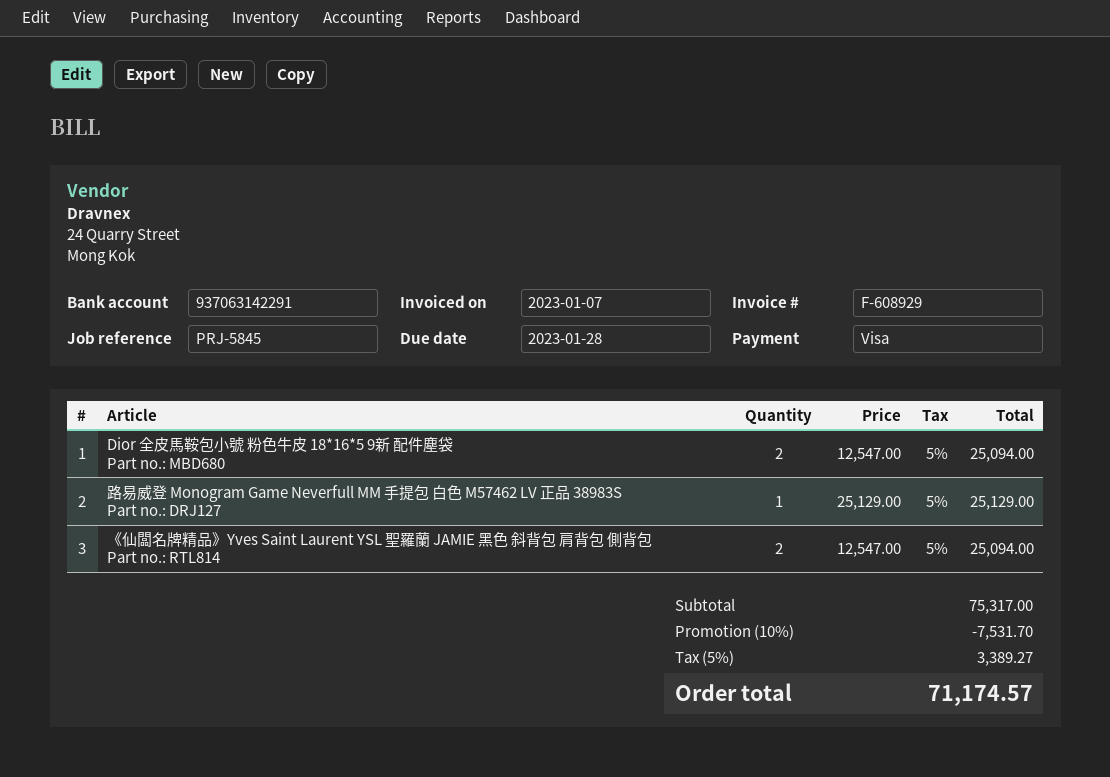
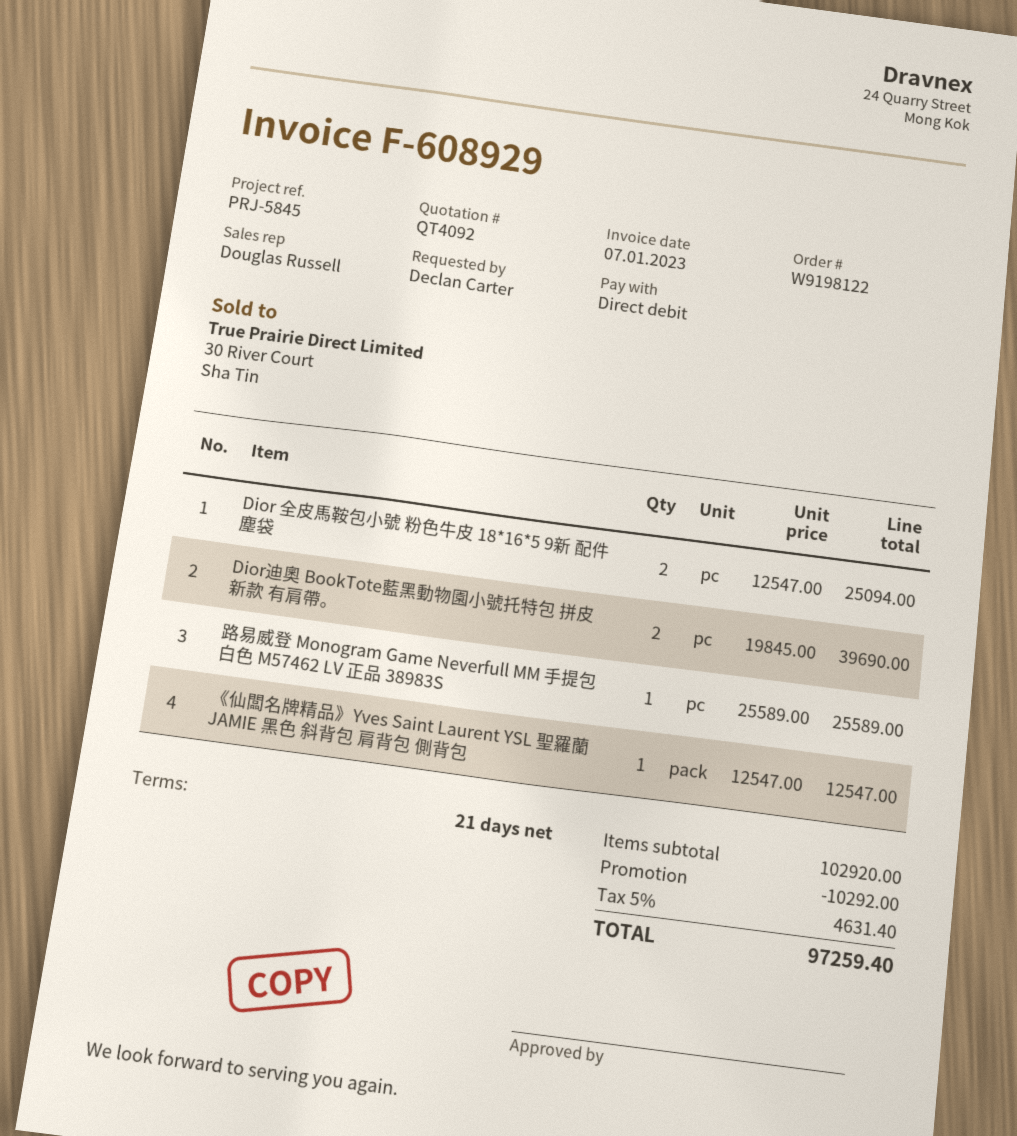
payment method: Visa -> direct debit
路易威登 Monogram Game Neverfull MM 手提包 白色 M57462 LV 正品 38983S: 1 x 25129.00 = 25129.00 -> 1 x 25589.00 = 25589.00
《仙闆名牌精品》Yves Saint Laurent YSL 聖羅蘭 JAMIE 黑色 斜背包 肩背包 側背包: 2 x 12547.00 = 25094.00 -> 1 x 12547.00 = 12547.00
Dior迪奧 BookTote藍黑動物園小號托特包 拼皮新款 有肩帶。: none -> 2 x 19845.00 = 39690.00
subtotal: 75317.00 -> 102920.00
discount: 7531.70 -> 10292.00
tax: 5% = 3389.27 -> 5% = 4631.40
total: 71174.57 -> 97259.40

